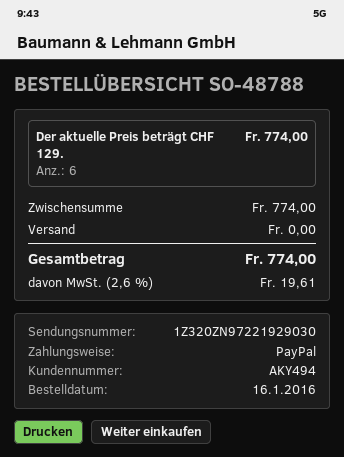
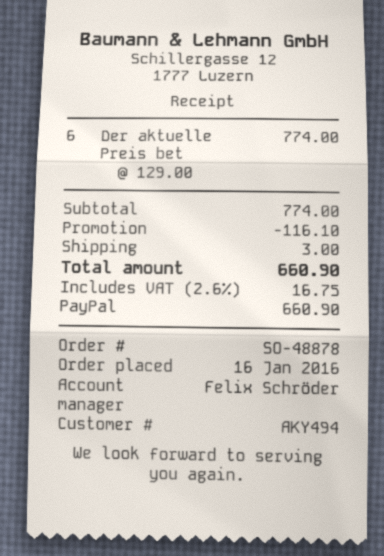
order number: SO-48788 -> SO-48878
discount: none -> 116.10
shipping: 0.00 -> 3.00
tax: 2.6% = 19.61 -> 2.6% = 16.75
total: 774.00 -> 660.90

